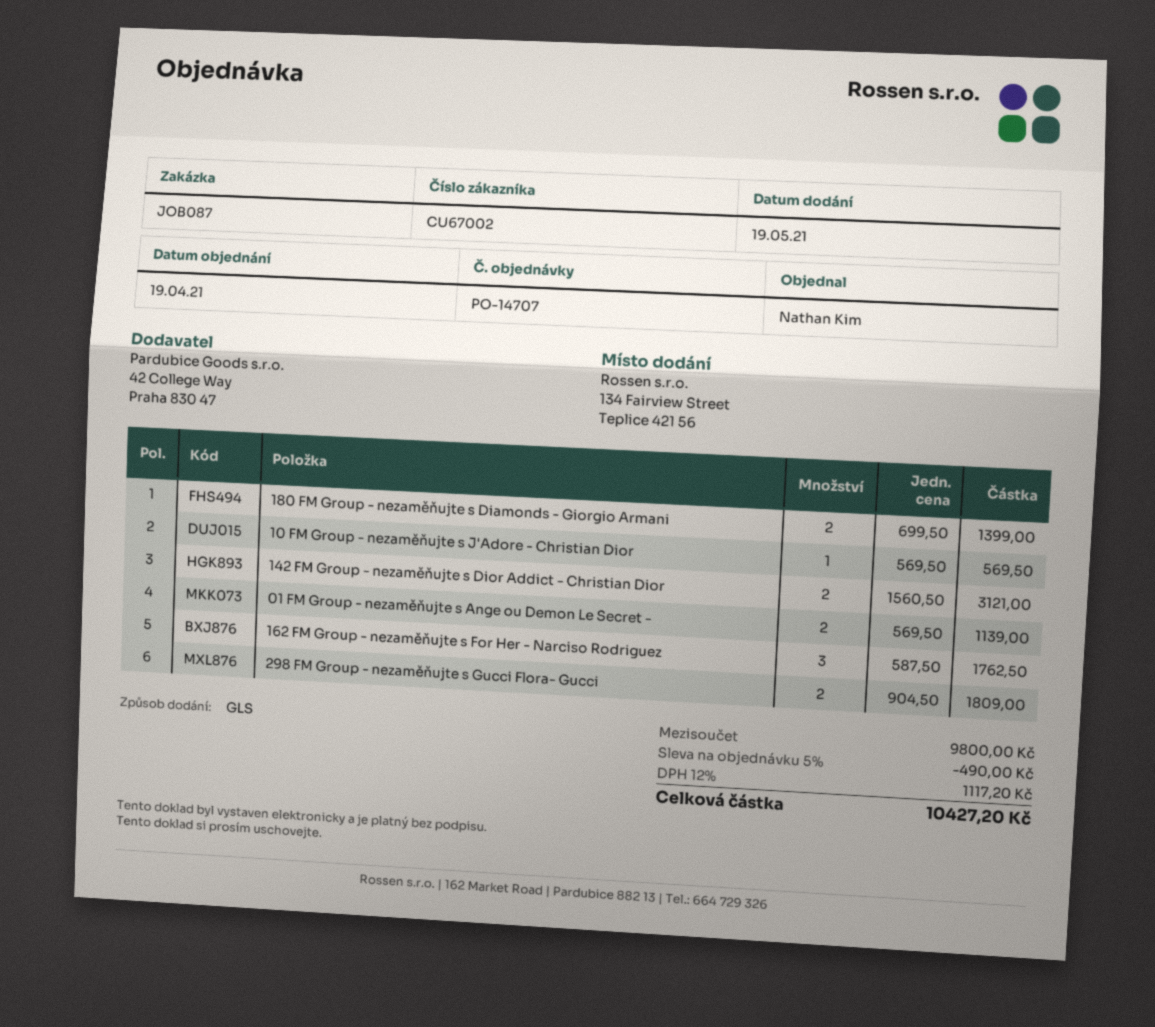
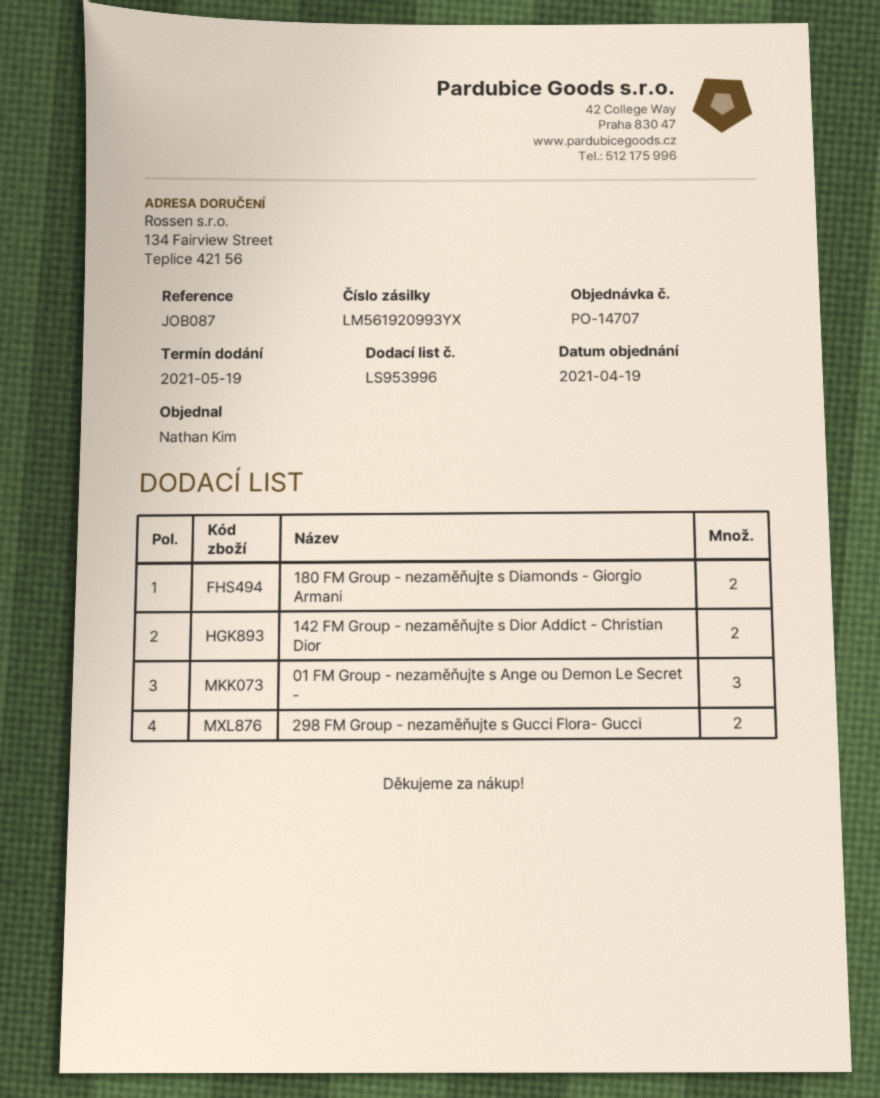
10 FM Group - nezaměňujte s J'Adore - Christian Dior: 1 -> none
01 FM Group - nezaměňujte s Ange ou Demon Le Secret -: 2 -> 3
162 FM Group - nezaměňujte s For Her - Narciso Rodriguez: 3 -> none

